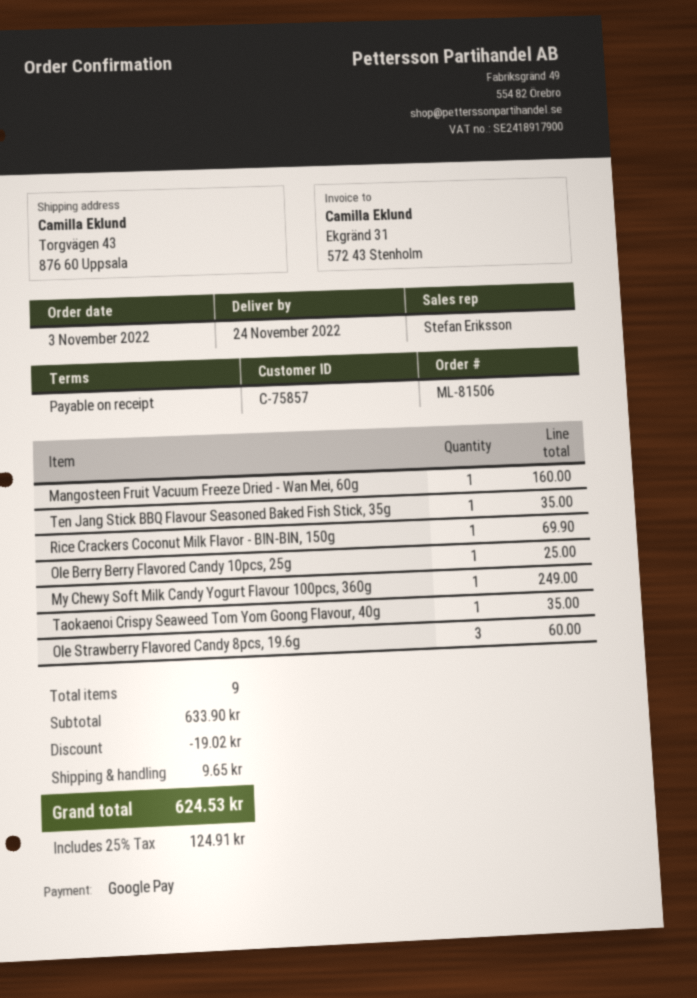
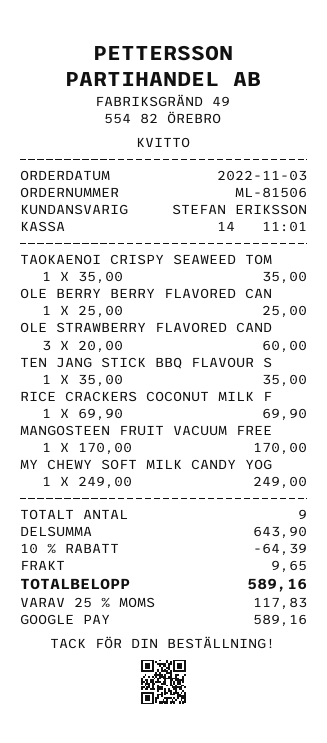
Mangosteen Fruit Vacuum Freeze Dried - Wan Mei, 60g: 1 for 160.00 -> 1 for 170.00
subtotal: 633.90 -> 643.90
discount: 19.02 -> 64.39
tax: 25% = 124.91 -> 25% = 117.83
total: 624.53 -> 589.16

